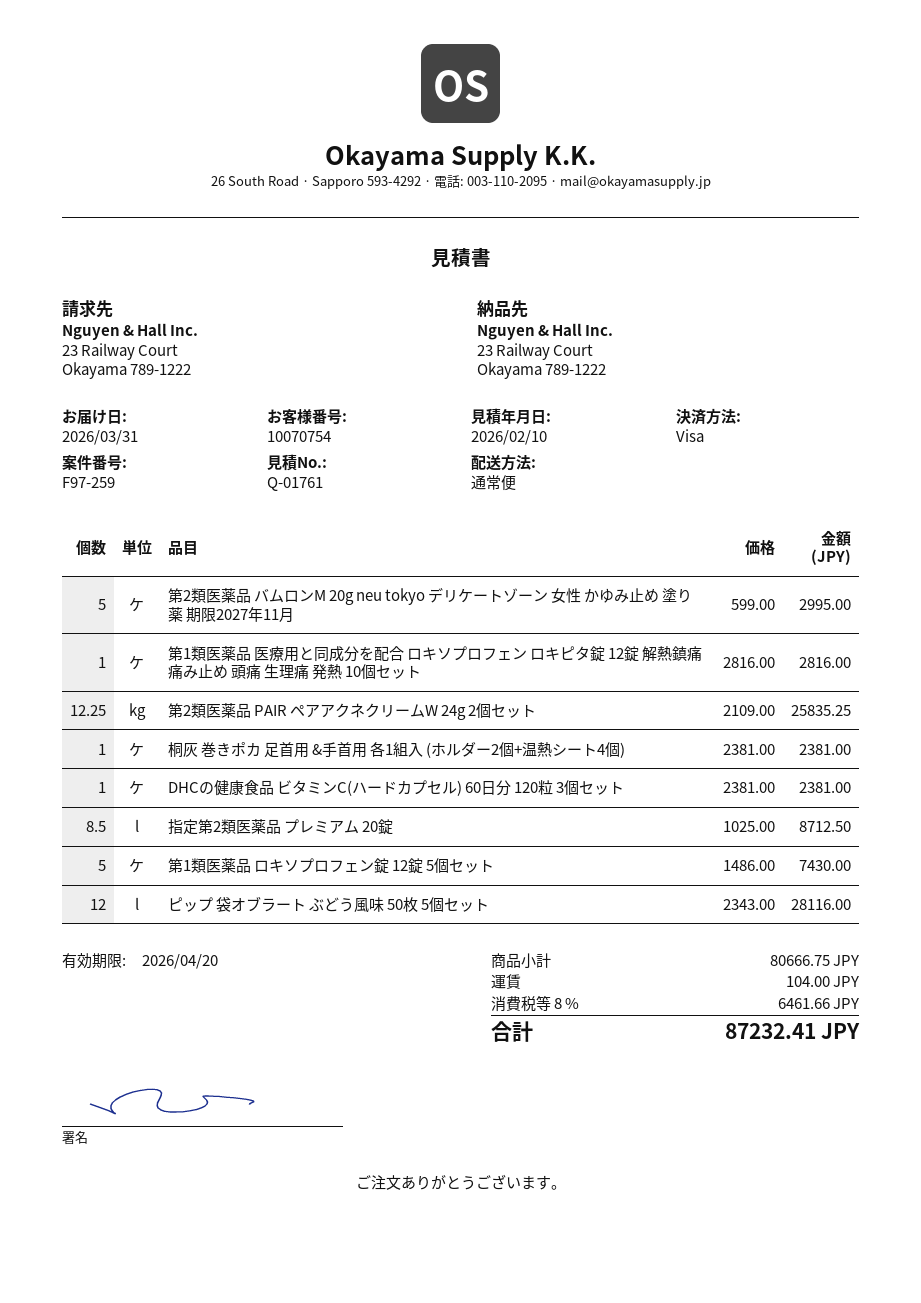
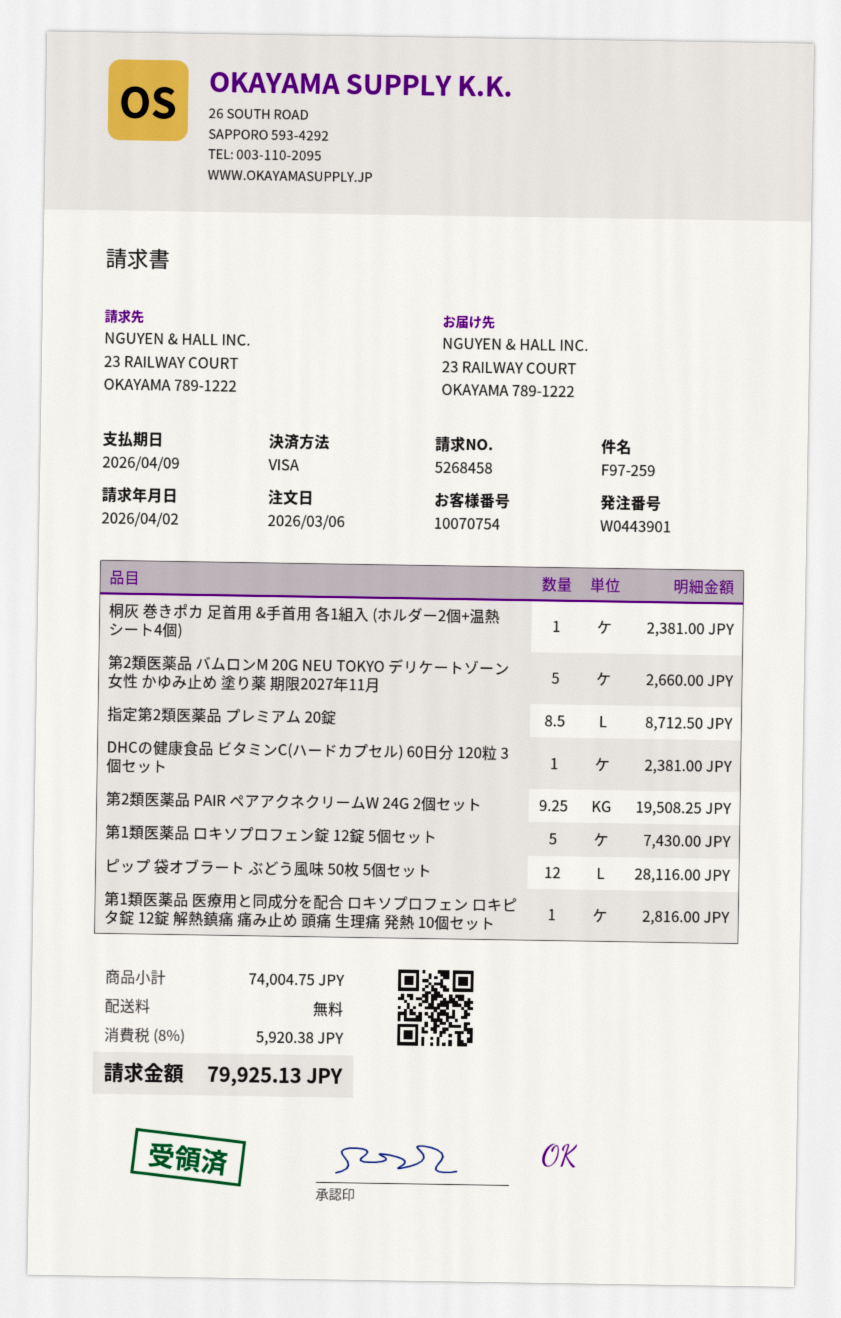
第2類医薬品 バムロンM 20g neu tokyo デリケートゾーン 女性 かゆみ止め 塗り薬 期限2027年11月: 5 for 2995.00 -> 5 for 2660.00
第2類医薬品 PAIR ペアアクネクリームW 24g 2個セット: 12.25 for 25835.25 -> 9.25 for 19508.25
subtotal: 80666.75 -> 74004.75
shipping: 104.00 -> 0.00
tax: 8% = 6461.66 -> 8% = 5920.38
total: 87232.41 -> 79925.13

